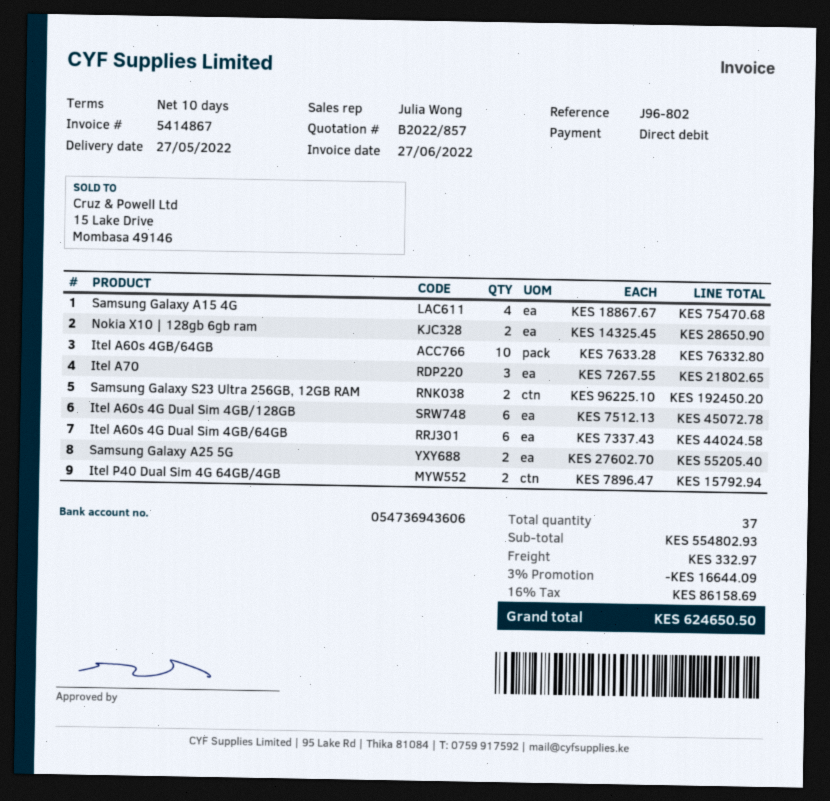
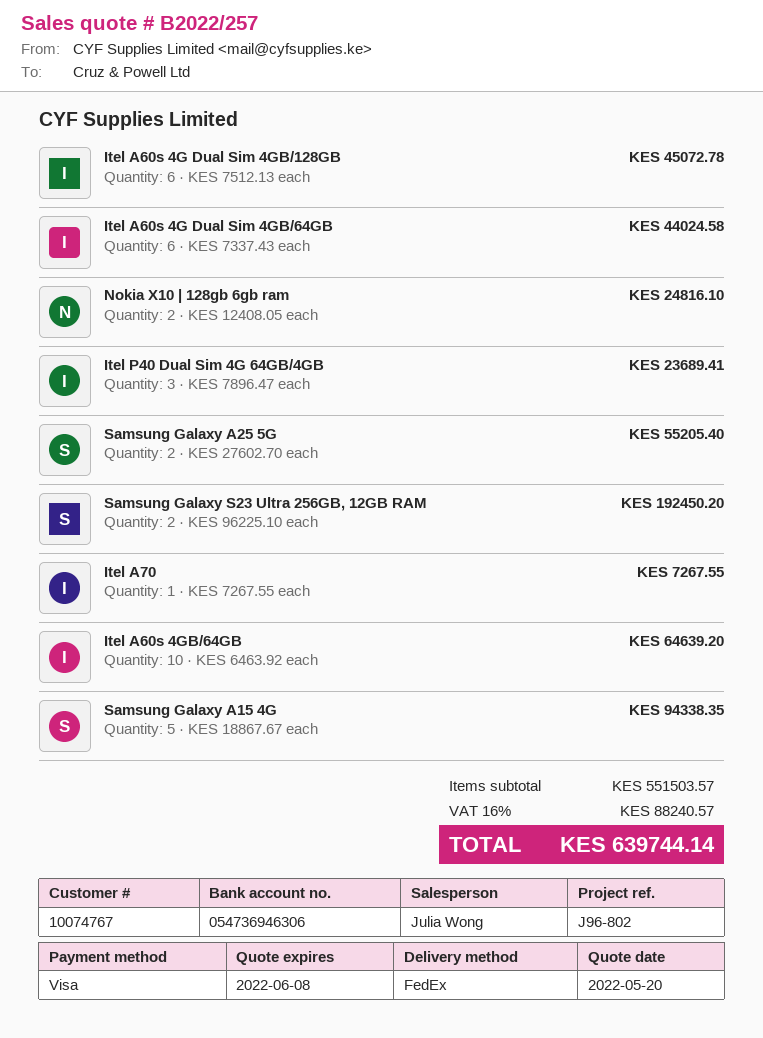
quote number: B2022/857 -> B2022/257
payment method: direct debit -> Visa
bank account: 054736943606 -> 054736946306
Samsung Galaxy A15 4G: 4 x 18867.67 = 75470.68 -> 5 x 18867.67 = 94338.35
Nokia X10 | 128gb 6gb ram: 2 x 14325.45 = 28650.90 -> 2 x 12408.05 = 24816.10
Itel A60s 4GB/64GB: 10 x 7633.28 = 76332.80 -> 10 x 6463.92 = 64639.20
Itel A70: 3 x 7267.55 = 21802.65 -> 1 x 7267.55 = 7267.55
Itel P40 Dual Sim 4G 64GB/4GB: 2 x 7896.47 = 15792.94 -> 3 x 7896.47 = 23689.41
subtotal: 554802.93 -> 551503.57
discount: 3% = 16644.09 -> none
shipping: 332.97 -> none
tax: 16% = 86158.69 -> 16% = 88240.57
total: 624650.50 -> 639744.14

